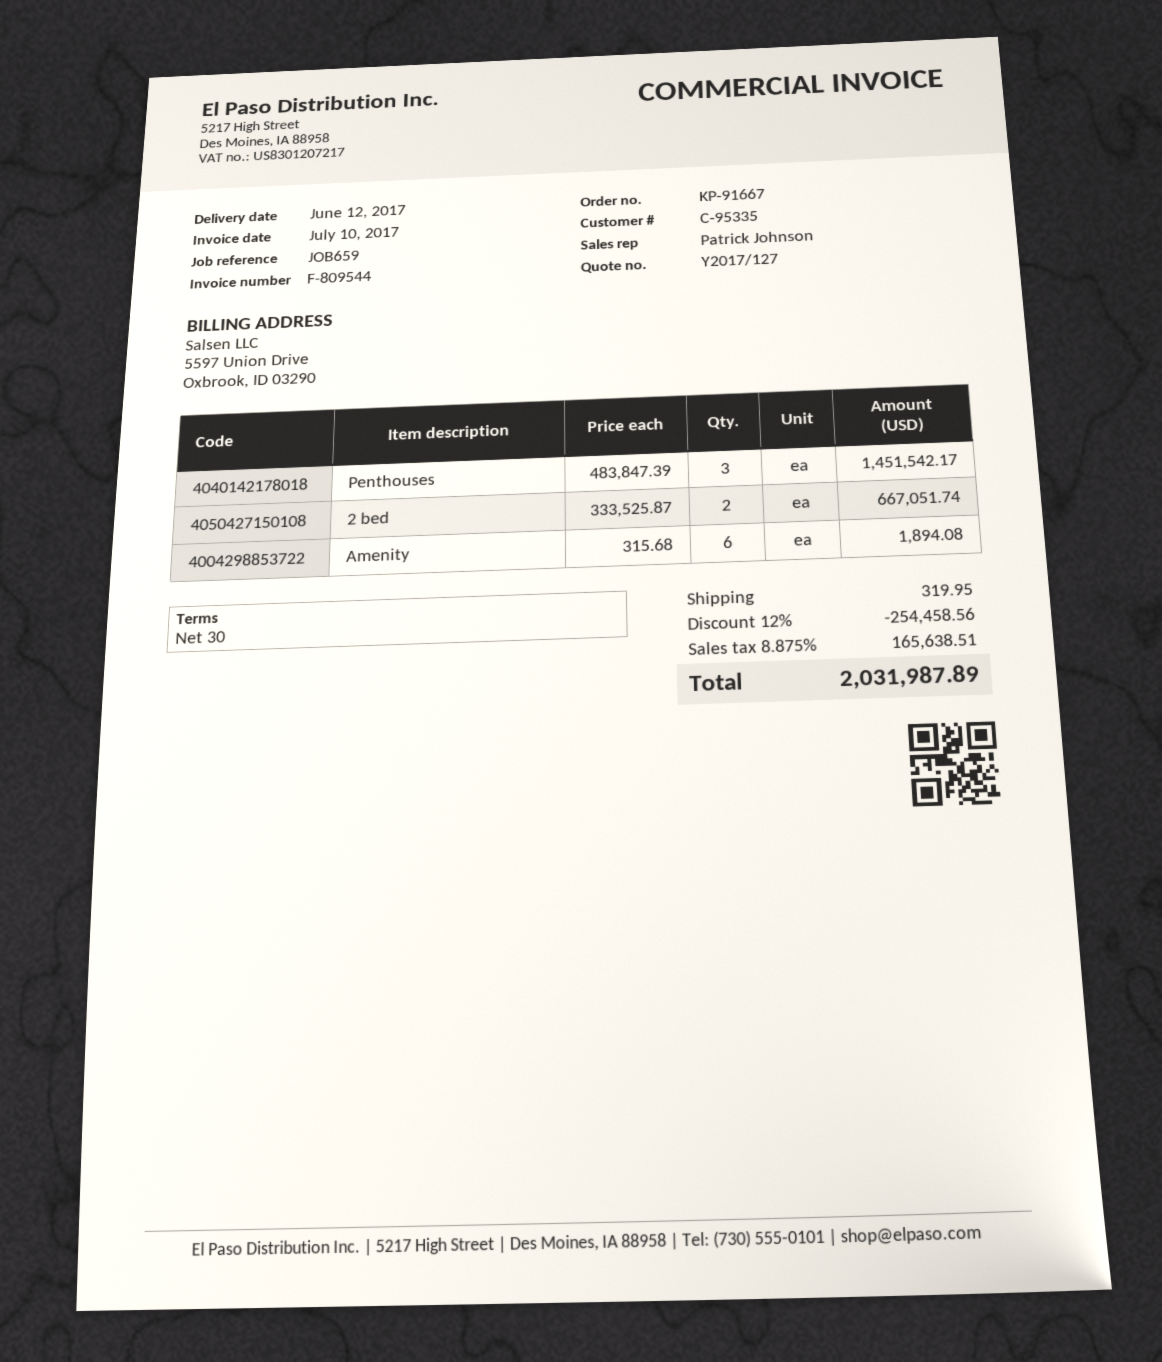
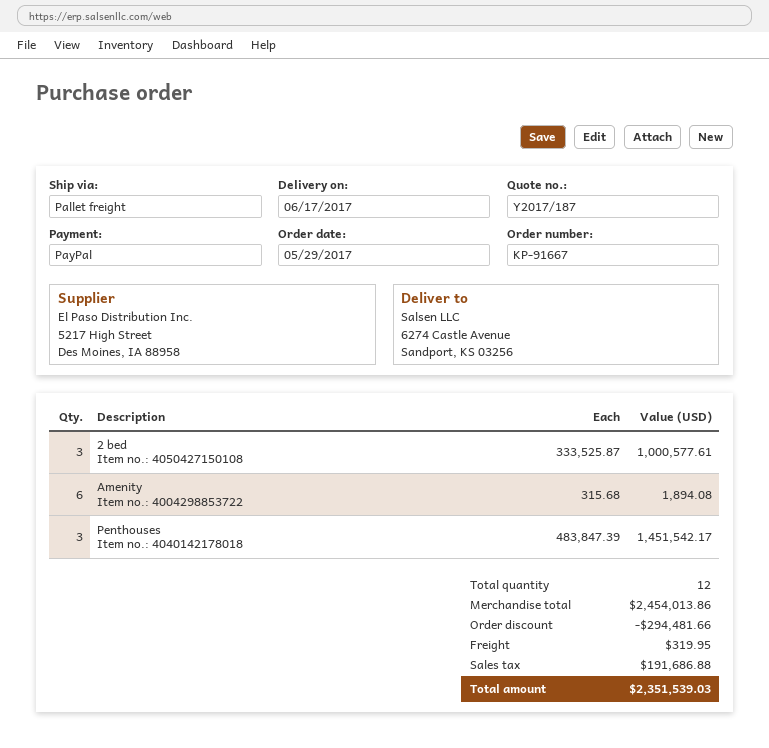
quote number: Y2017/127 -> Y2017/187
delivery date: 2017-06-12 -> 2017-06-17
2 bed: 2 x 333525.87 = 667051.74 -> 3 x 333525.87 = 1000577.61
discount: 254458.56 -> 294481.66
tax: 165638.51 -> 191686.88
total: 2031987.89 -> 2351539.03

